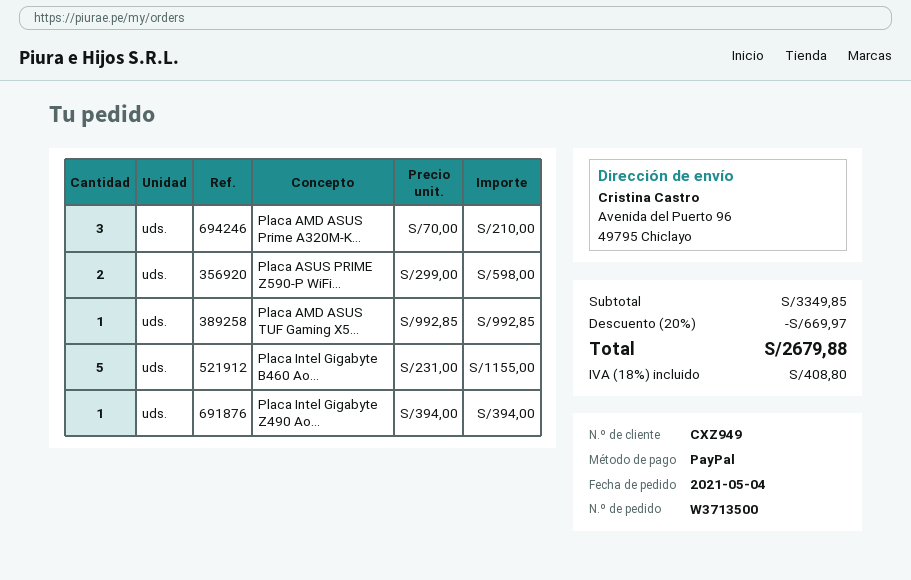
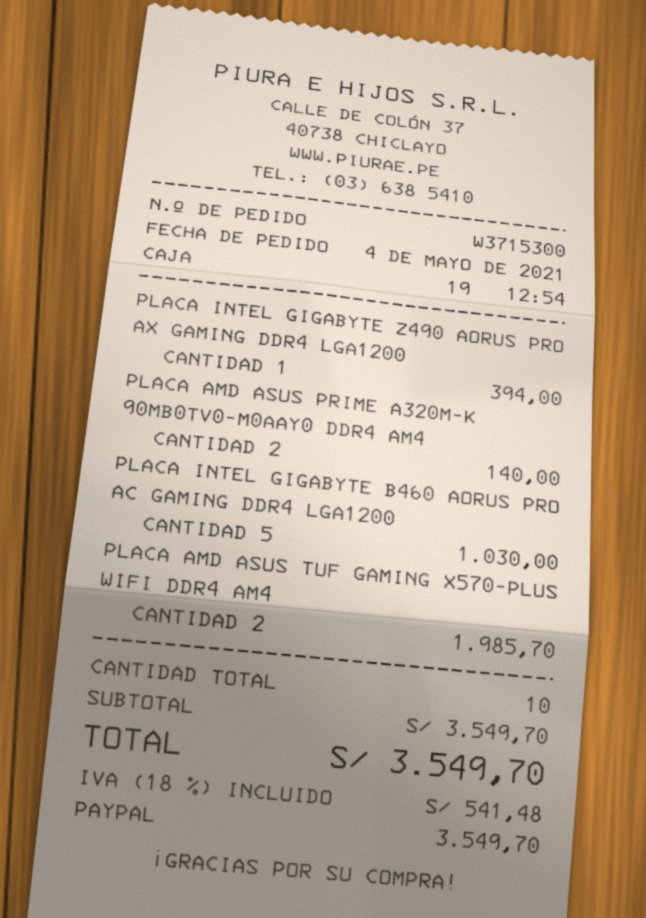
order number: W3713500 -> W3715300
Placa AMD ASUS Prime A320M-K...: 3 for 210.00 -> 2 for 140.00
Placa ASUS PRIME Z590-P WiFi...: 2 for 598.00 -> none
Placa AMD ASUS TUF Gaming X5...: 1 for 992.85 -> 2 for 1985.70
Placa Intel Gigabyte B460 Ao...: 5 for 1155.00 -> 5 for 1030.00
subtotal: 3349.85 -> 3549.70
discount: 20% = 669.97 -> none
tax: 18% = 408.80 -> 18% = 541.48
total: 2679.88 -> 3549.70

